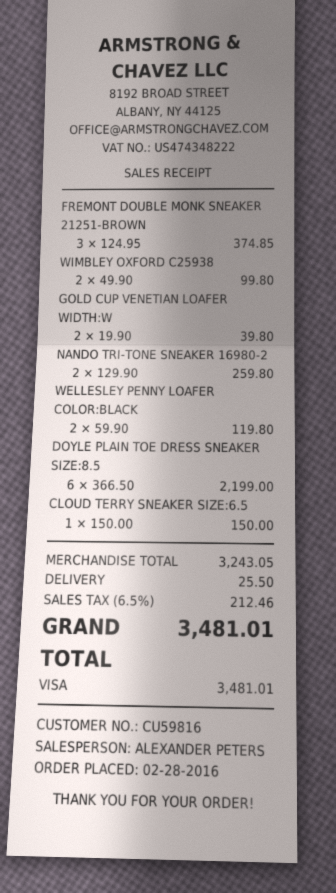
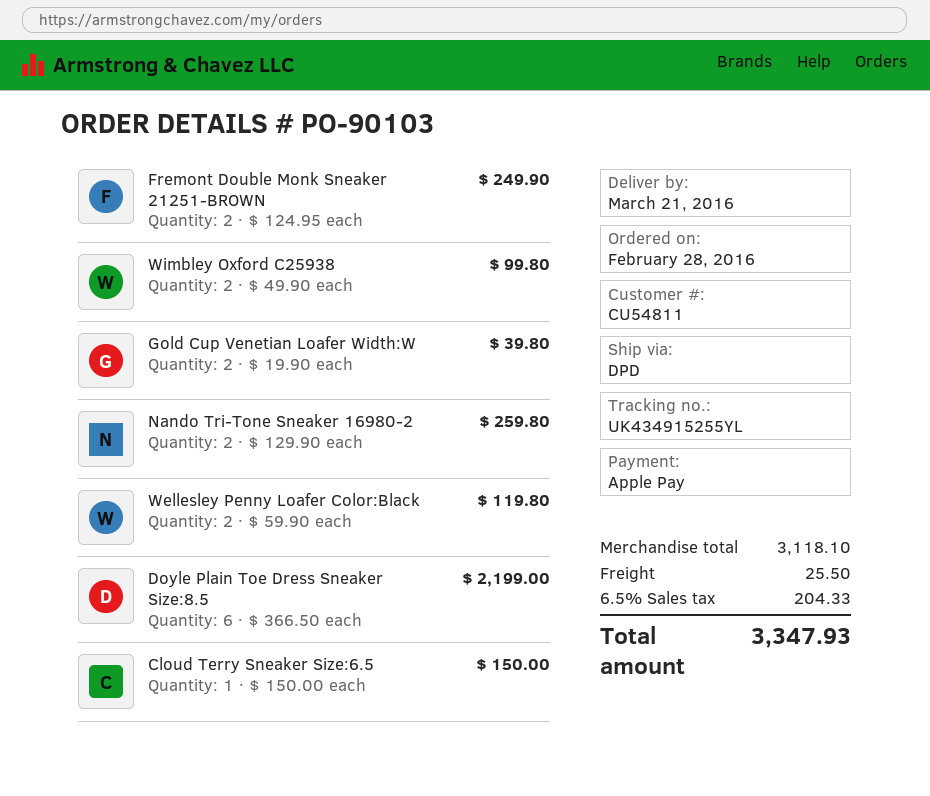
customer number: CU59816 -> CU54811
payment method: Visa -> Apple Pay
FREMONT DOUBLE MONK SNEAKER 21251-BROWN: 3 x 124.95 = 374.85 -> 2 x 124.95 = 249.90
subtotal: 3243.05 -> 3118.10
tax: 6.5% = 212.46 -> 6.5% = 204.33
total: 3481.01 -> 3347.93

